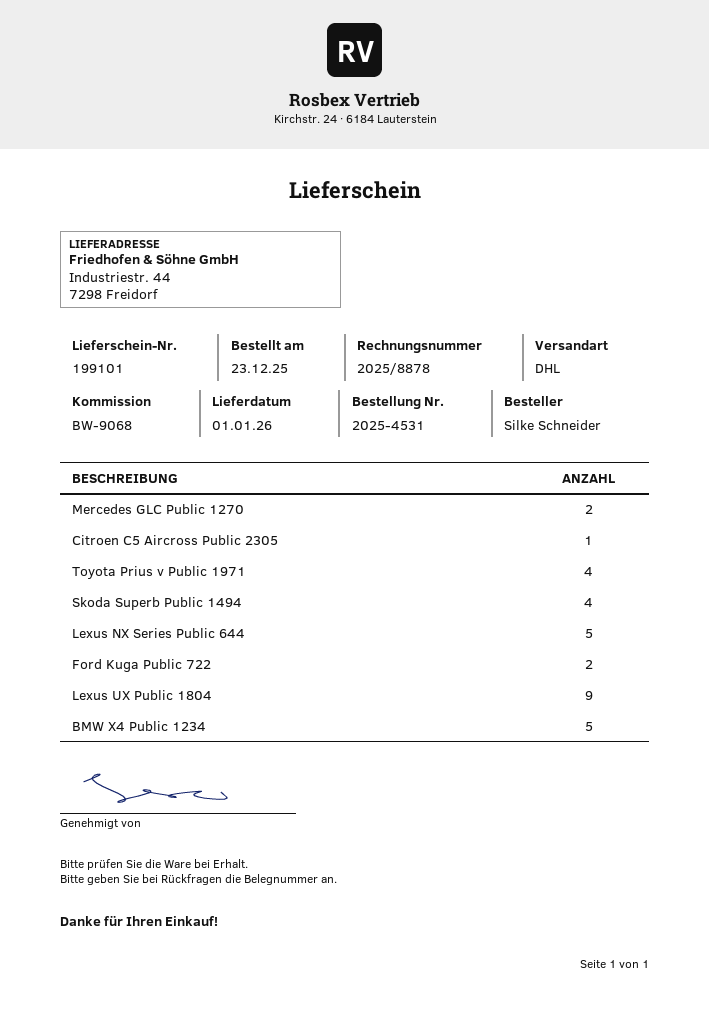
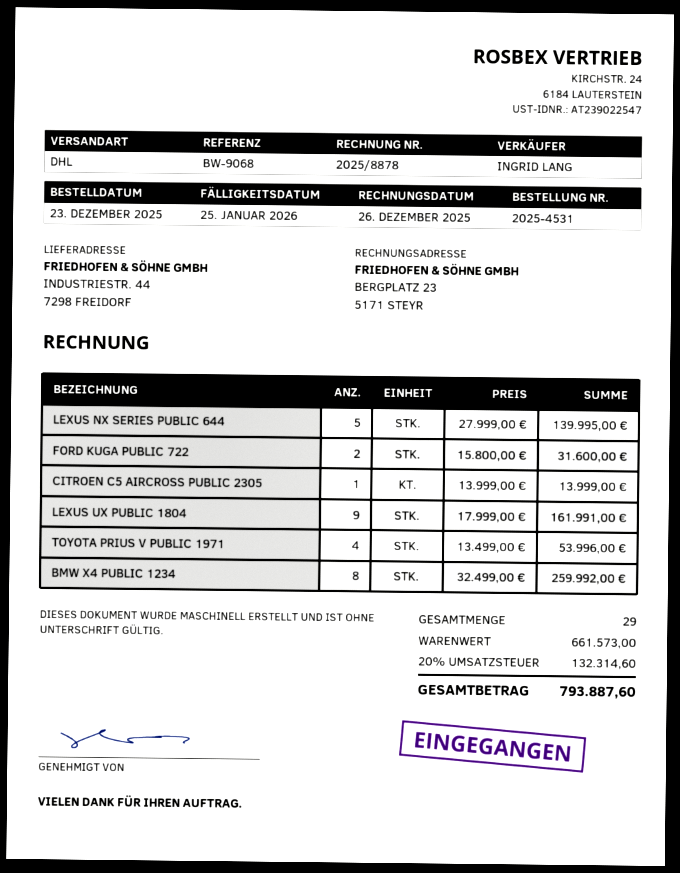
Mercedes GLC Public 1270: 2 -> none
Skoda Superb Public 1494: 4 -> none
BMW X4 Public 1234: 5 -> 8

